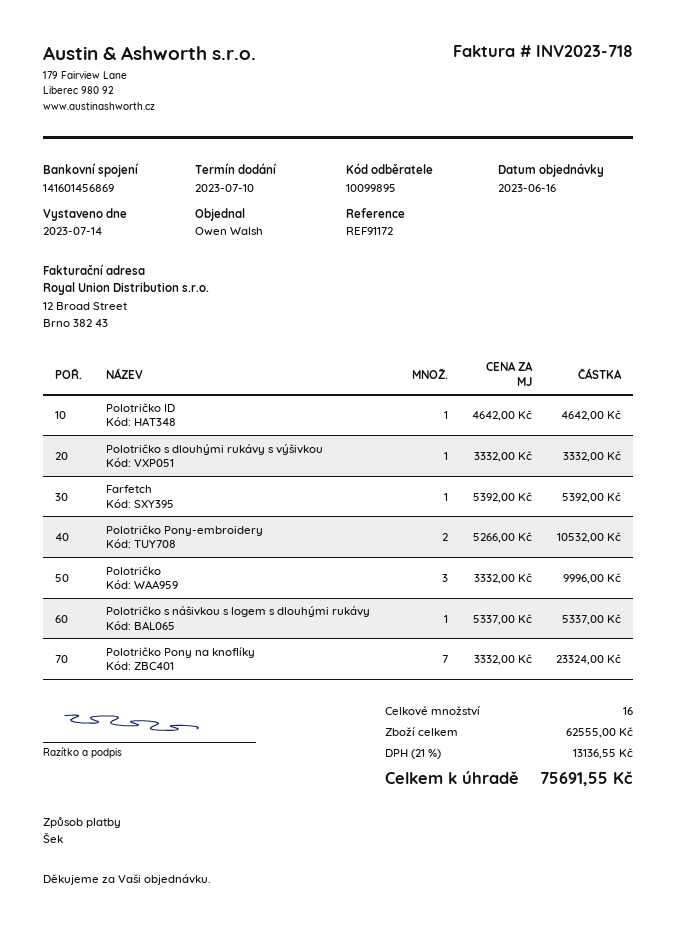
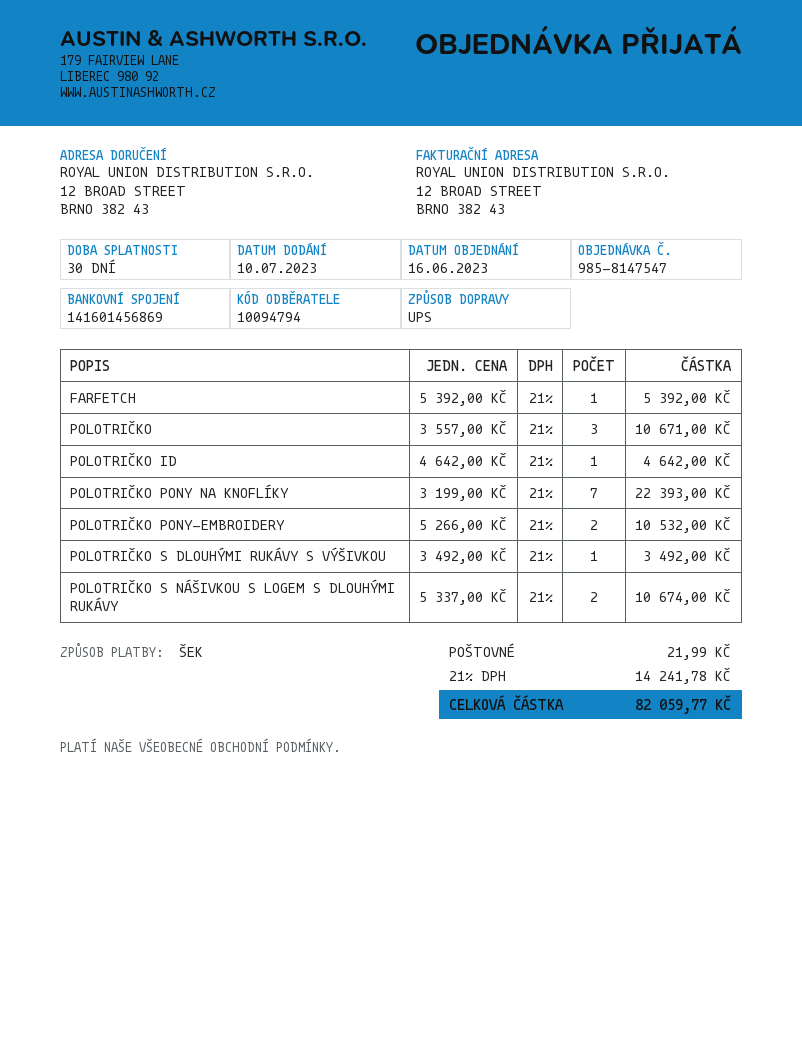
customer number: 10099895 -> 10094794
Polotričko s dlouhými rukávy s výšivkou: 1 x 3332.00 = 3332.00 -> 1 x 3492.00 = 3492.00
Polotričko: 3 x 3332.00 = 9996.00 -> 3 x 3557.00 = 10671.00
Polotričko s nášivkou s logem s dlouhými rukávy: 1 x 5337.00 = 5337.00 -> 2 x 5337.00 = 10674.00
Polotričko Pony na knoflíky: 7 x 3332.00 = 23324.00 -> 7 x 3199.00 = 22393.00
shipping: none -> 21.99
tax: 21% = 13136.55 -> 21% = 14241.78
total: 75691.55 -> 82059.77

